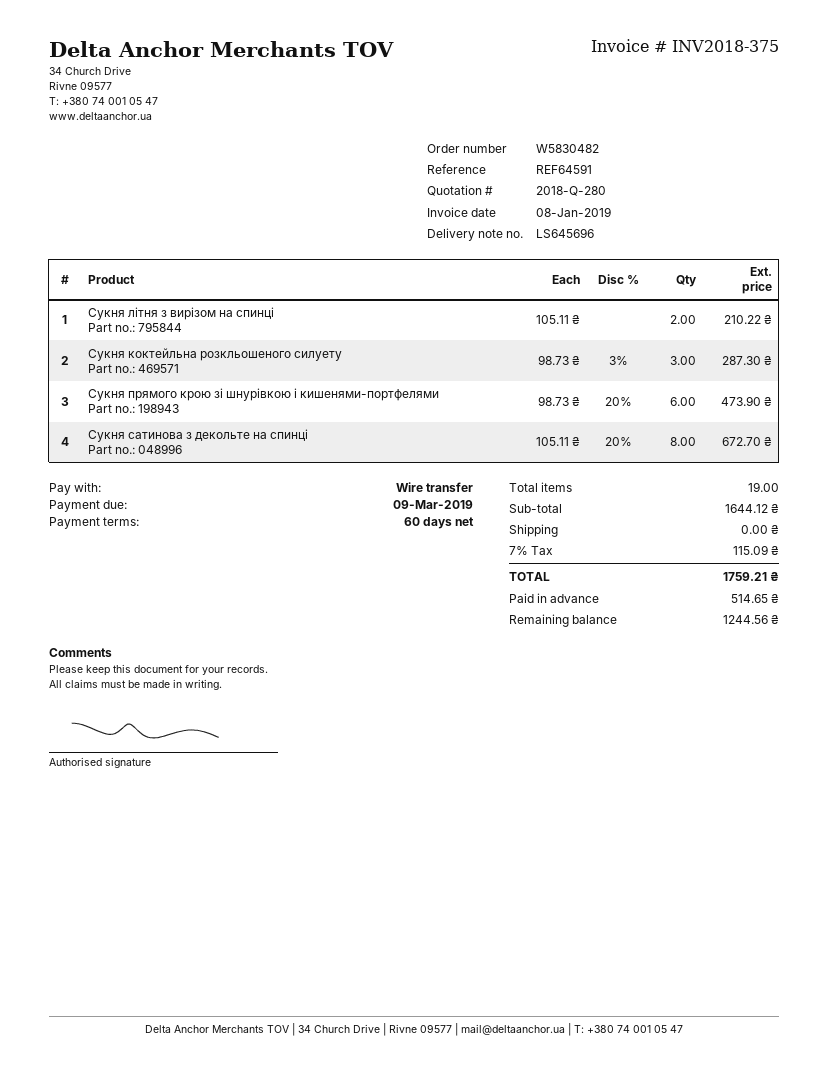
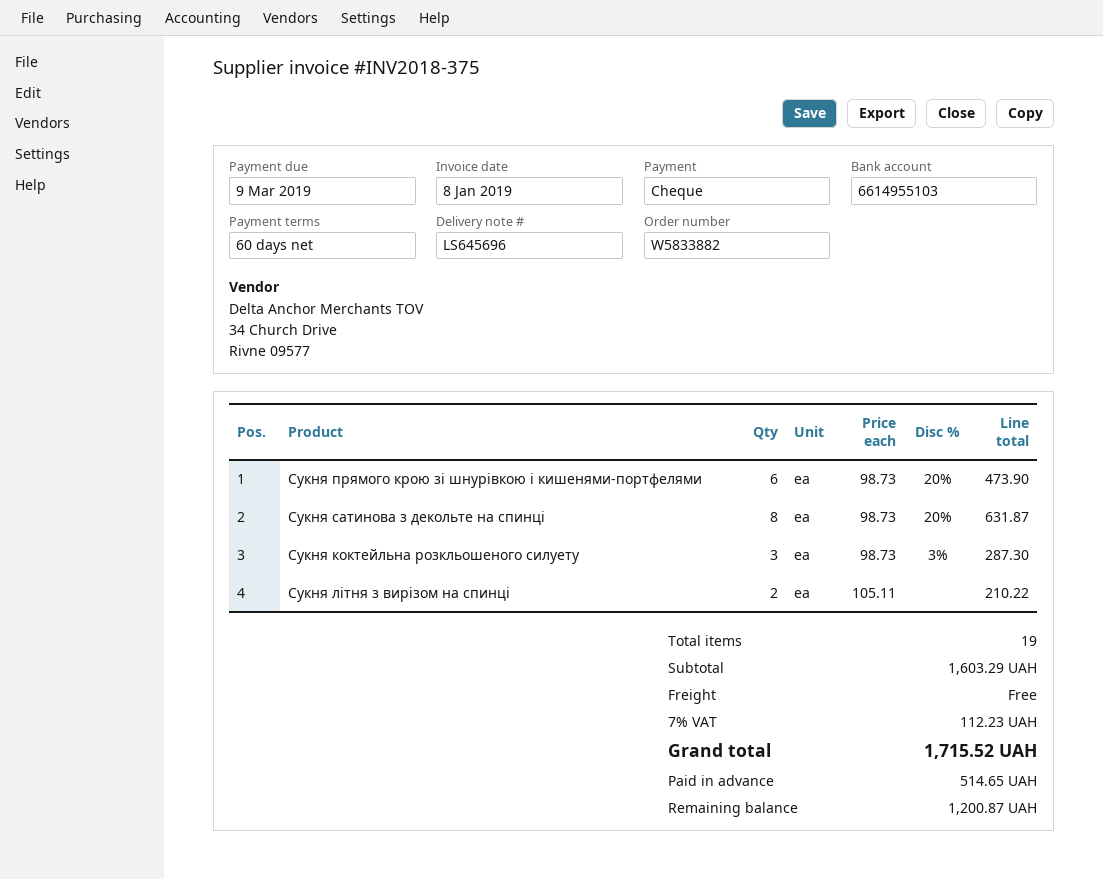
order number: W5830482 -> W5833882
payment method: bank transfer -> cheque
Сукня сатинова з декольте на спинці: 8 x 105.11 - 20% = 672.70 -> 8 x 98.73 - 20% = 631.87
subtotal: 1644.12 -> 1603.29
tax: 7% = 115.09 -> 7% = 112.23
total: 1759.21 -> 1715.52
balance: 1244.56 -> 1200.87

